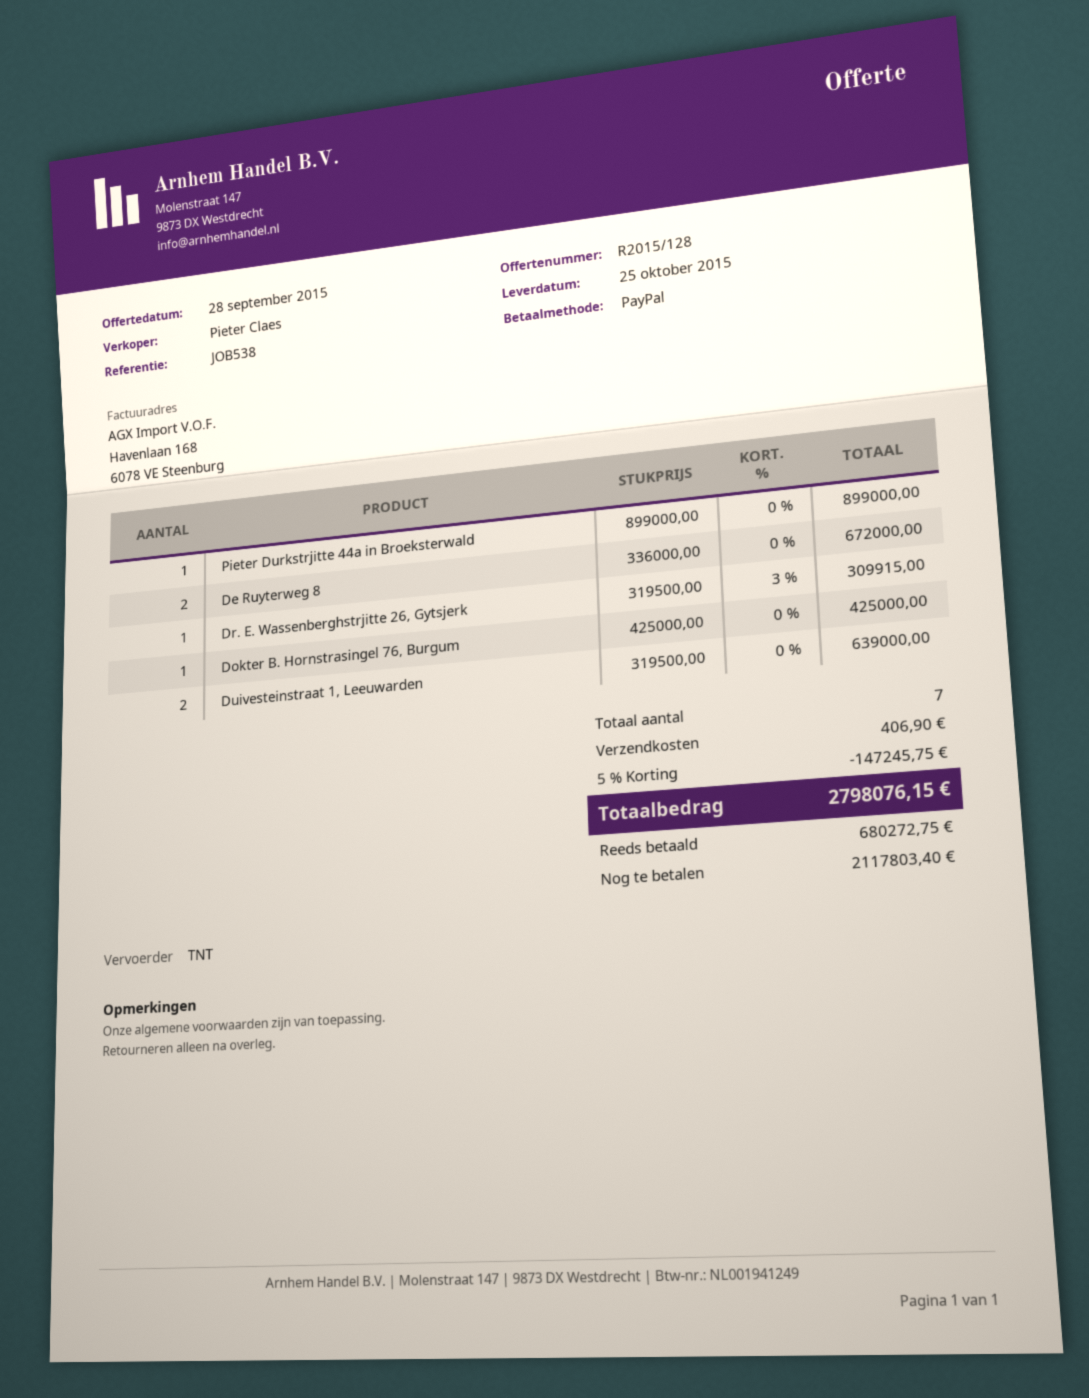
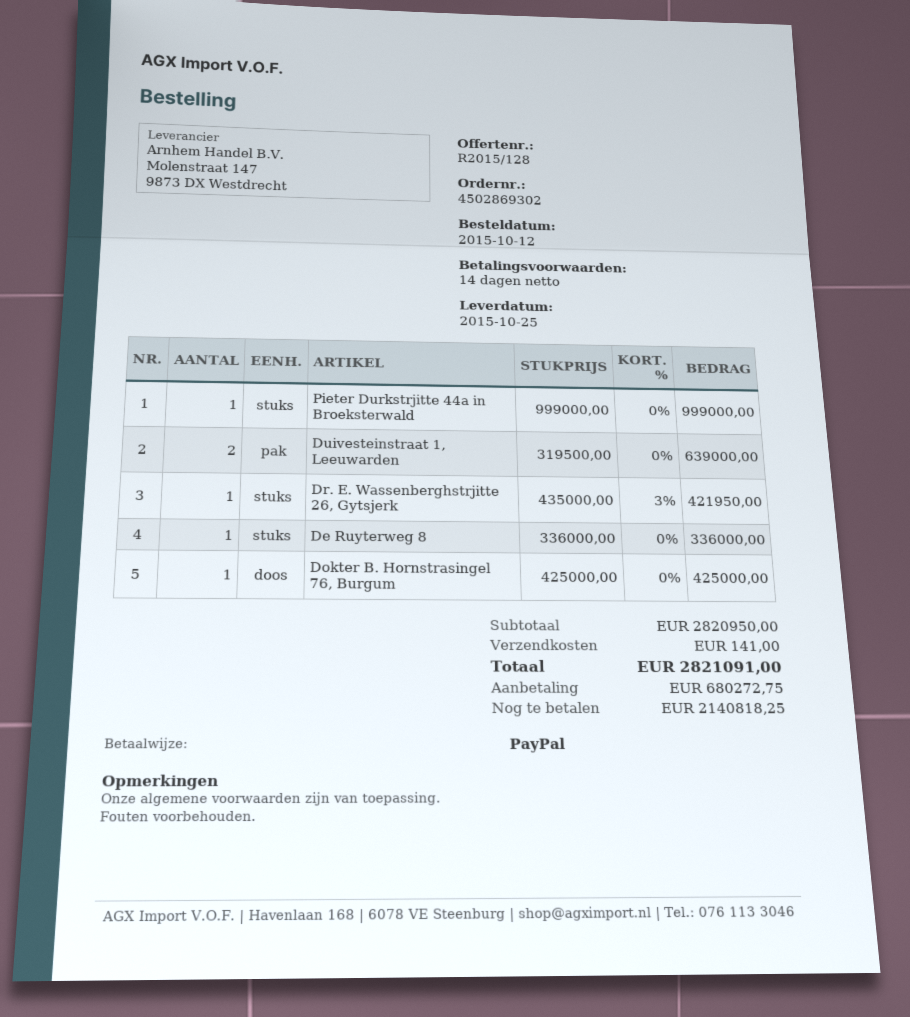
Pieter Durkstrjitte 44a in Broeksterwald: 1 x 899000.00 = 899000.00 -> 1 x 999000.00 = 999000.00
De Ruyterweg 8: 2 x 336000.00 = 672000.00 -> 1 x 336000.00 = 336000.00
Dr. E. Wassenberghstrjitte 26, Gytsjerk: 1 x 319500.00 - 3% = 309915.00 -> 1 x 435000.00 - 3% = 421950.00
discount: 5% = 147245.75 -> none
shipping: 406.90 -> 141.00
total: 2798076.15 -> 2821091.00
balance: 2117803.40 -> 2140818.25

